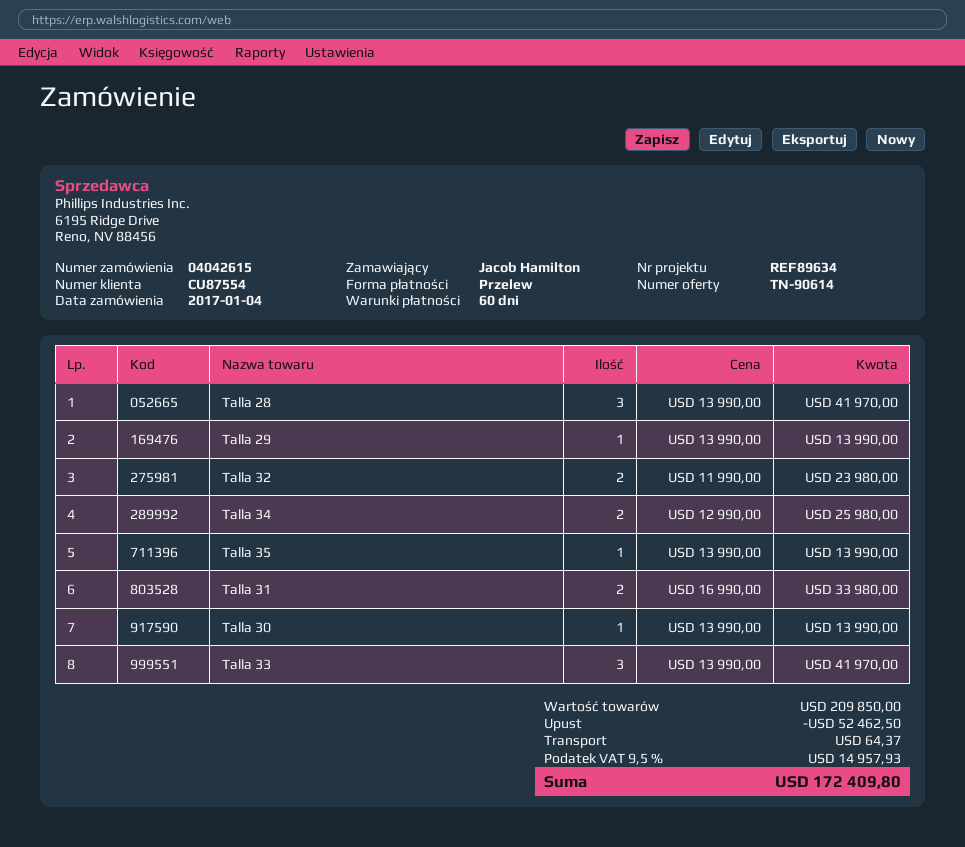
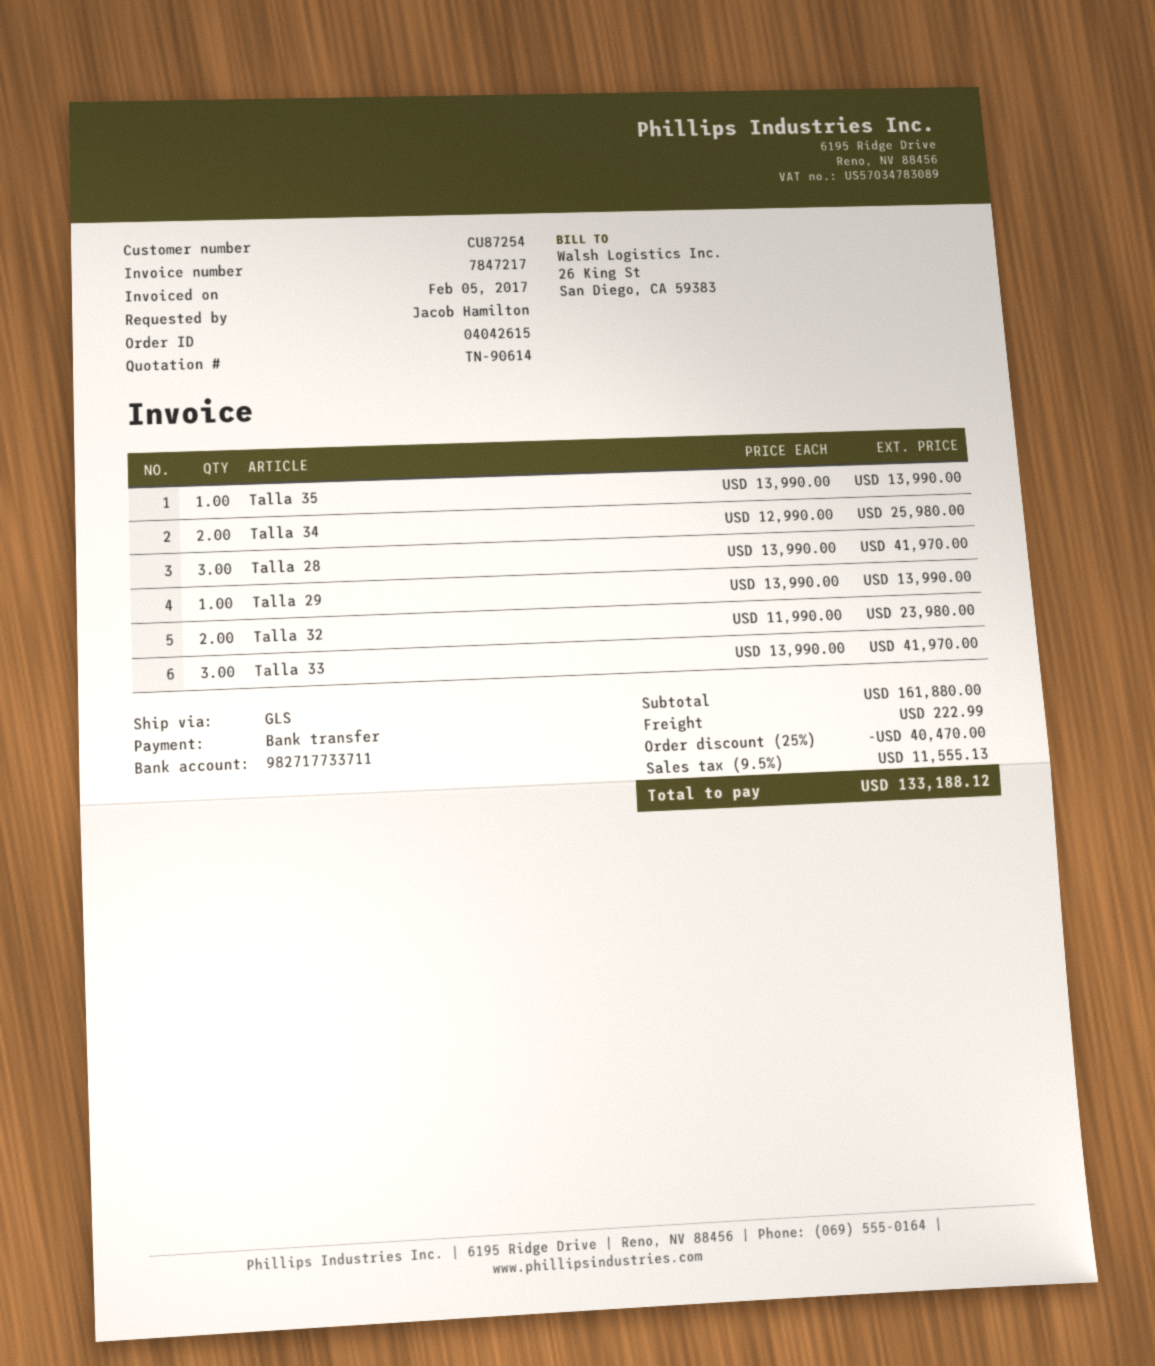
customer number: CU87554 -> CU87254
Talla 31: 2 x 16990.00 = 33980.00 -> none
Talla 30: 1 x 13990.00 = 13990.00 -> none
subtotal: 209850.00 -> 161880.00
discount: 52462.50 -> 40470.00
shipping: 64.37 -> 222.99
tax: 9.5% = 14957.93 -> 9.5% = 11555.13
total: 172409.80 -> 133188.12

